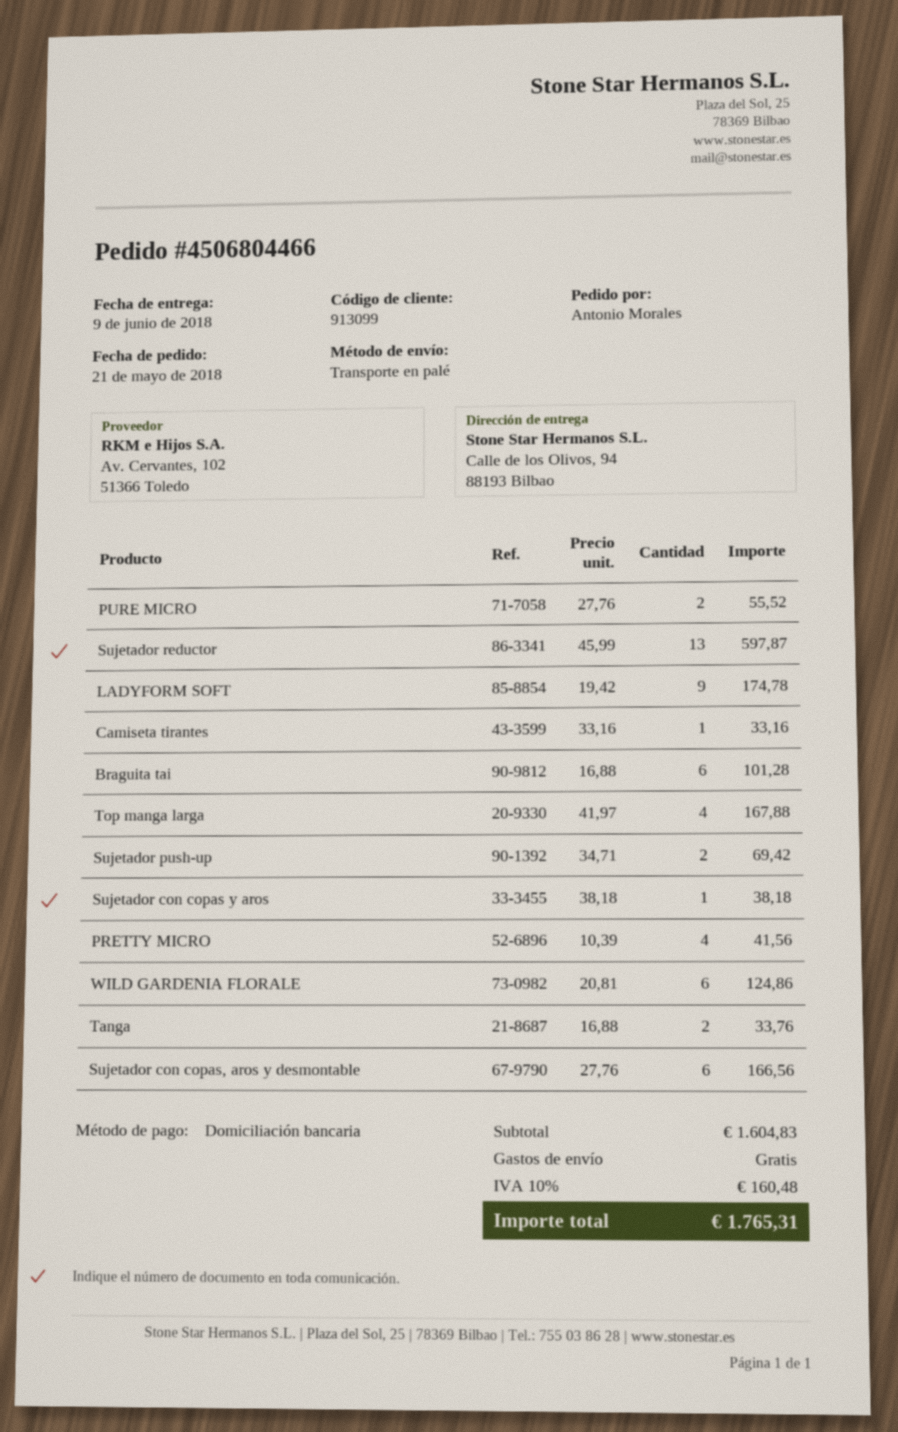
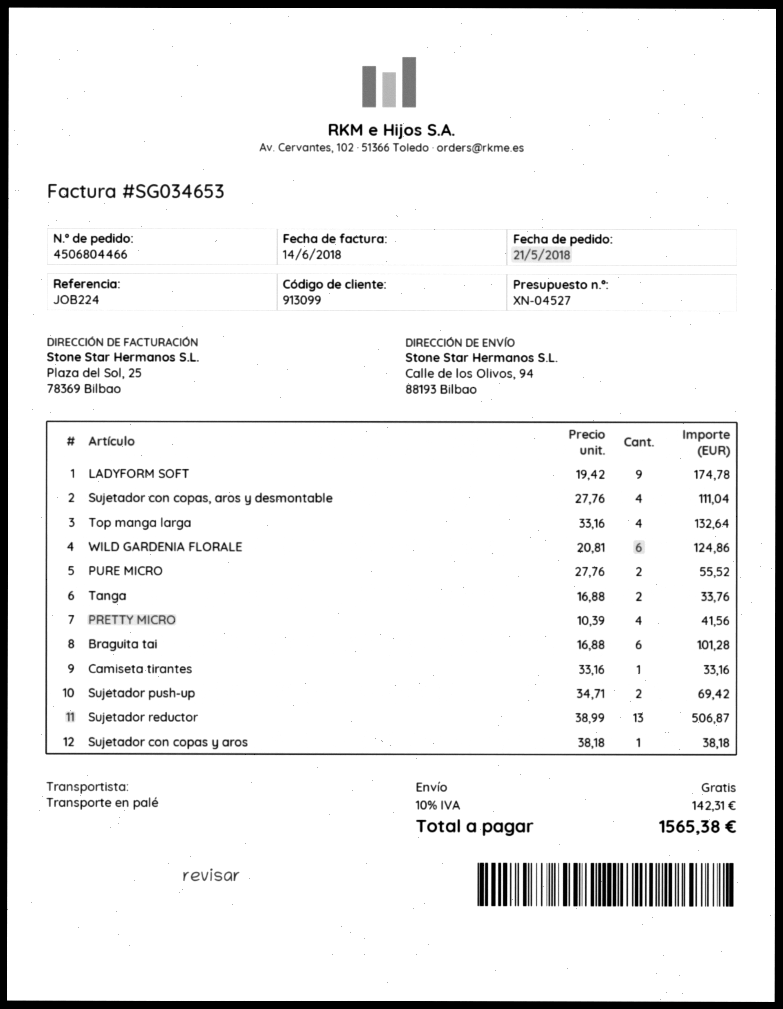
Sujetador reductor: 13 x 45.99 = 597.87 -> 13 x 38.99 = 506.87
Top manga larga: 4 x 41.97 = 167.88 -> 4 x 33.16 = 132.64
Sujetador con copas, aros y desmontable: 6 x 27.76 = 166.56 -> 4 x 27.76 = 111.04
tax: 10% = 160.48 -> 10% = 142.31
total: 1765.31 -> 1565.38

